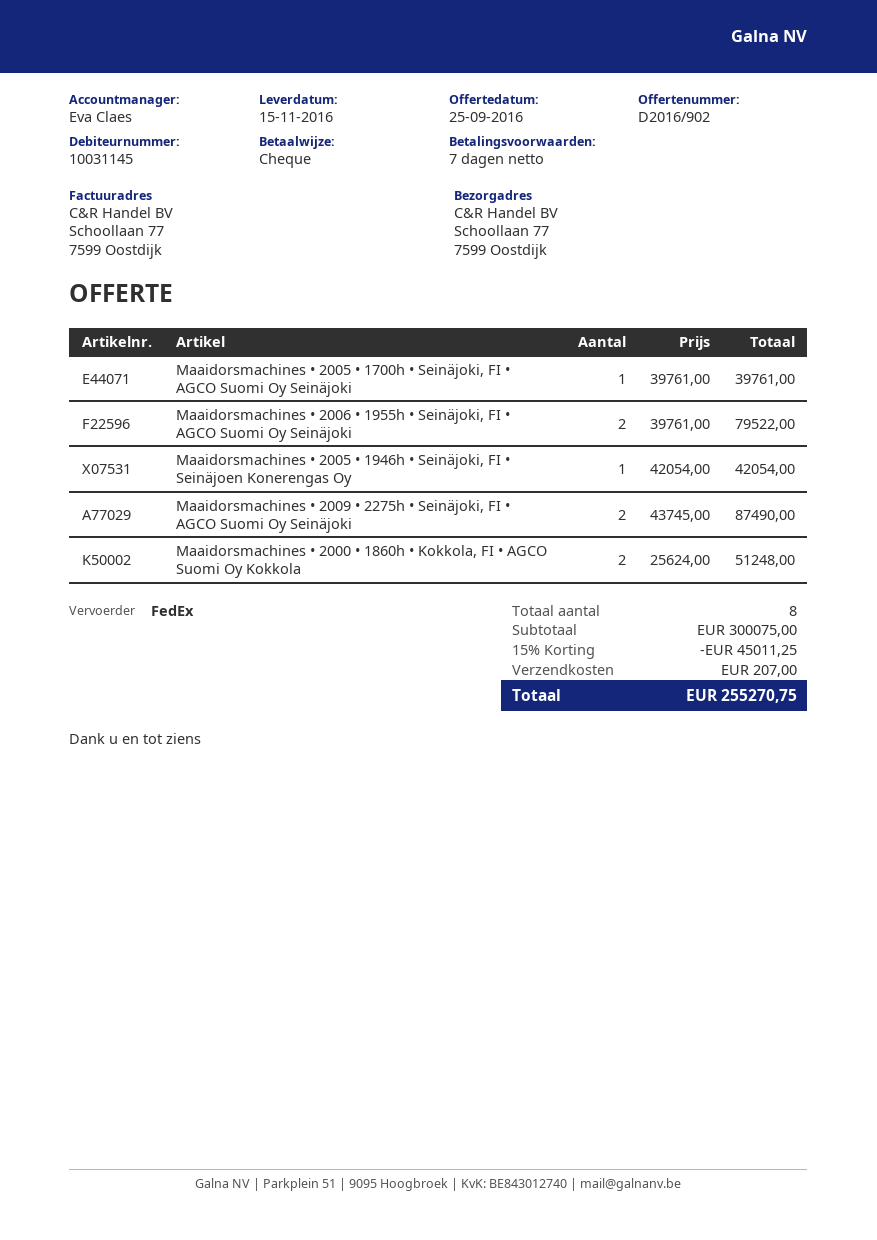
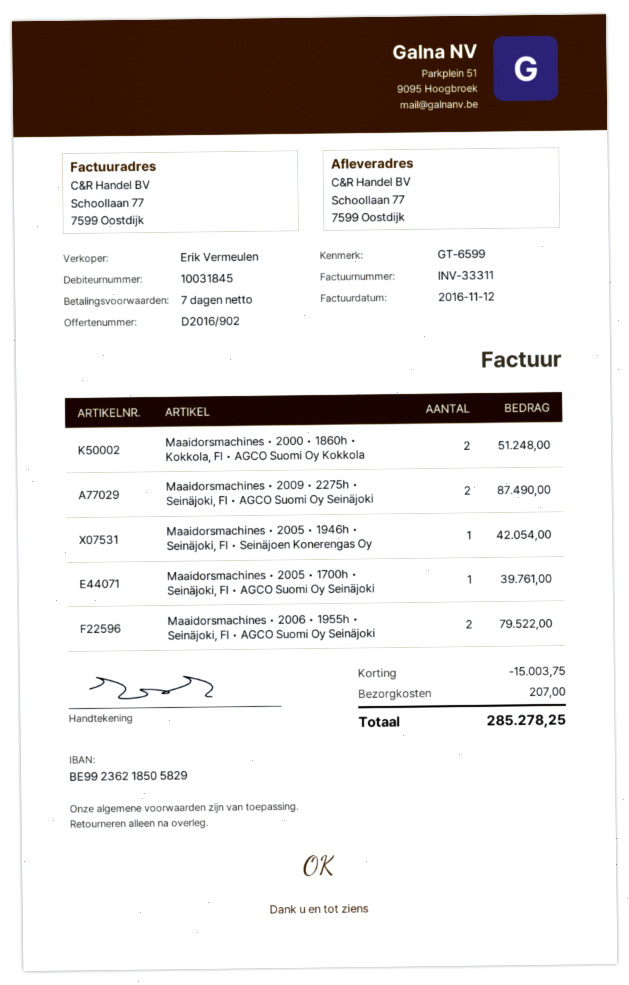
customer number: 10031145 -> 10031845
sales rep: Eva Claes -> Erik Vermeulen
discount: 45011.25 -> 15003.75
total: 255270.75 -> 285278.25

